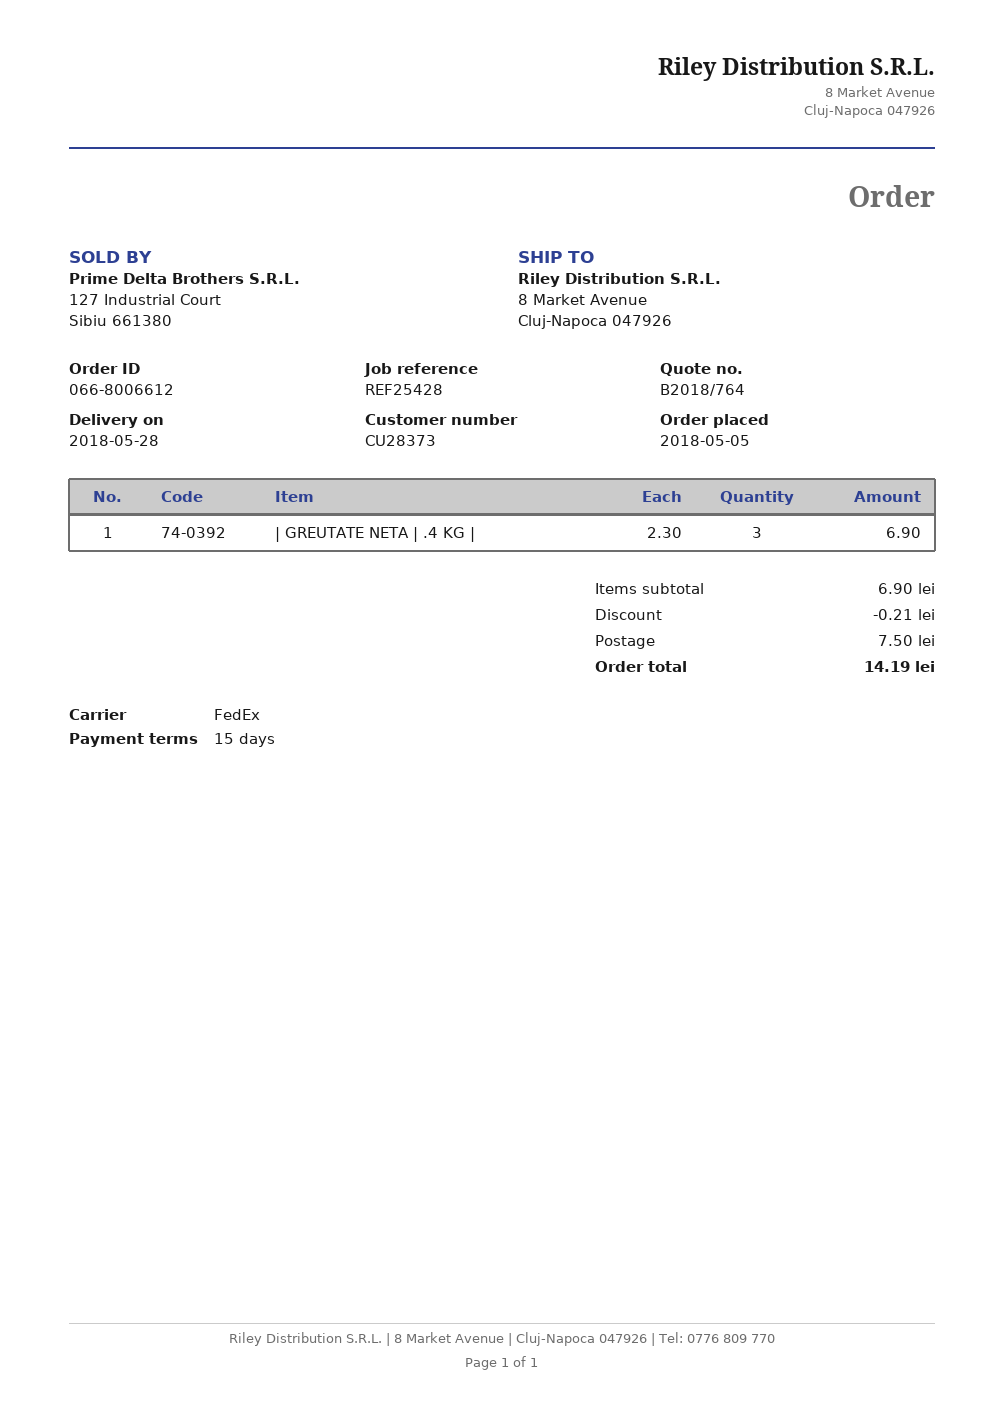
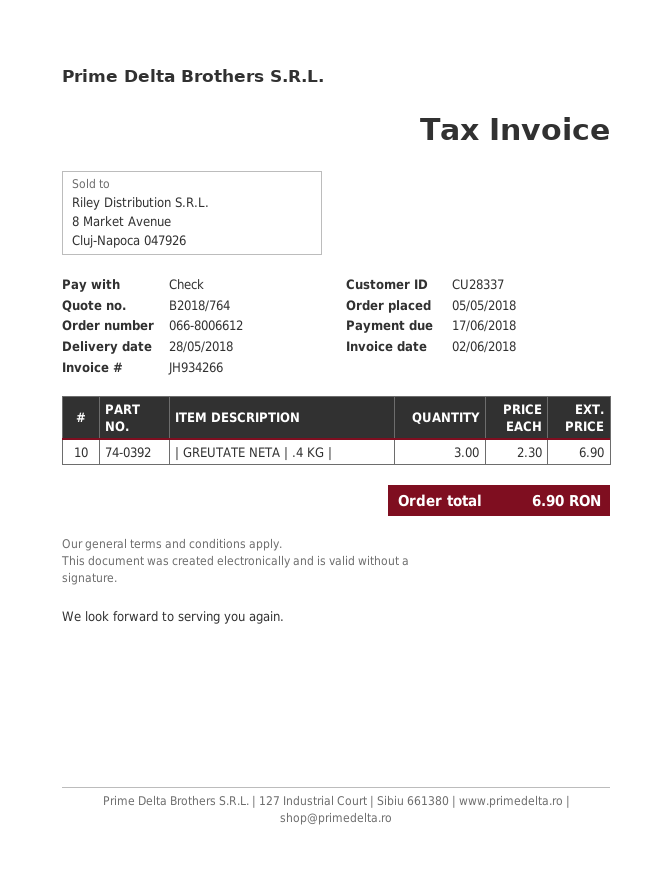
customer number: CU28373 -> CU28337
discount: 0.21 -> none
shipping: 7.50 -> none
total: 14.19 -> 6.90

